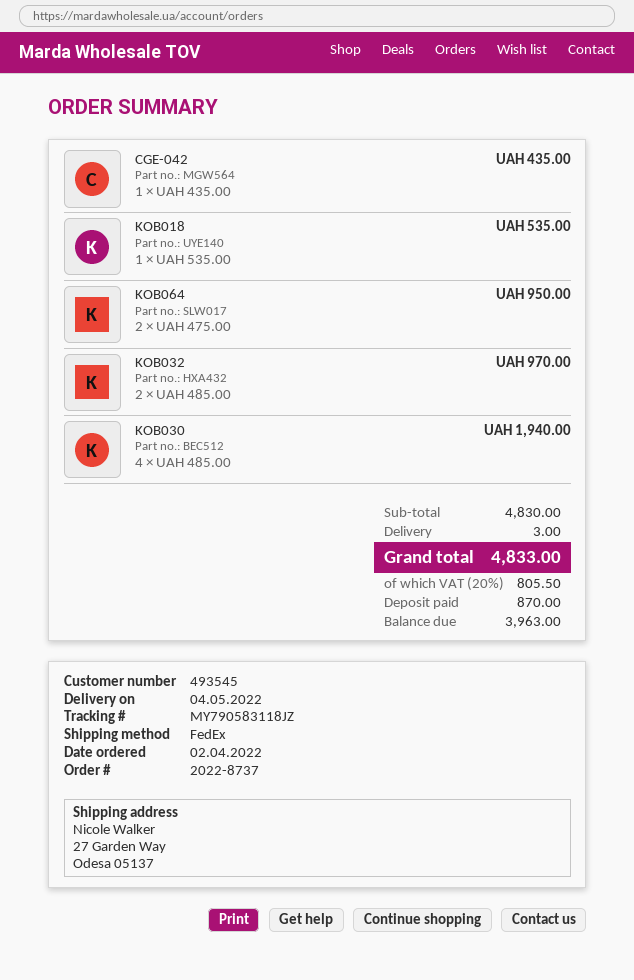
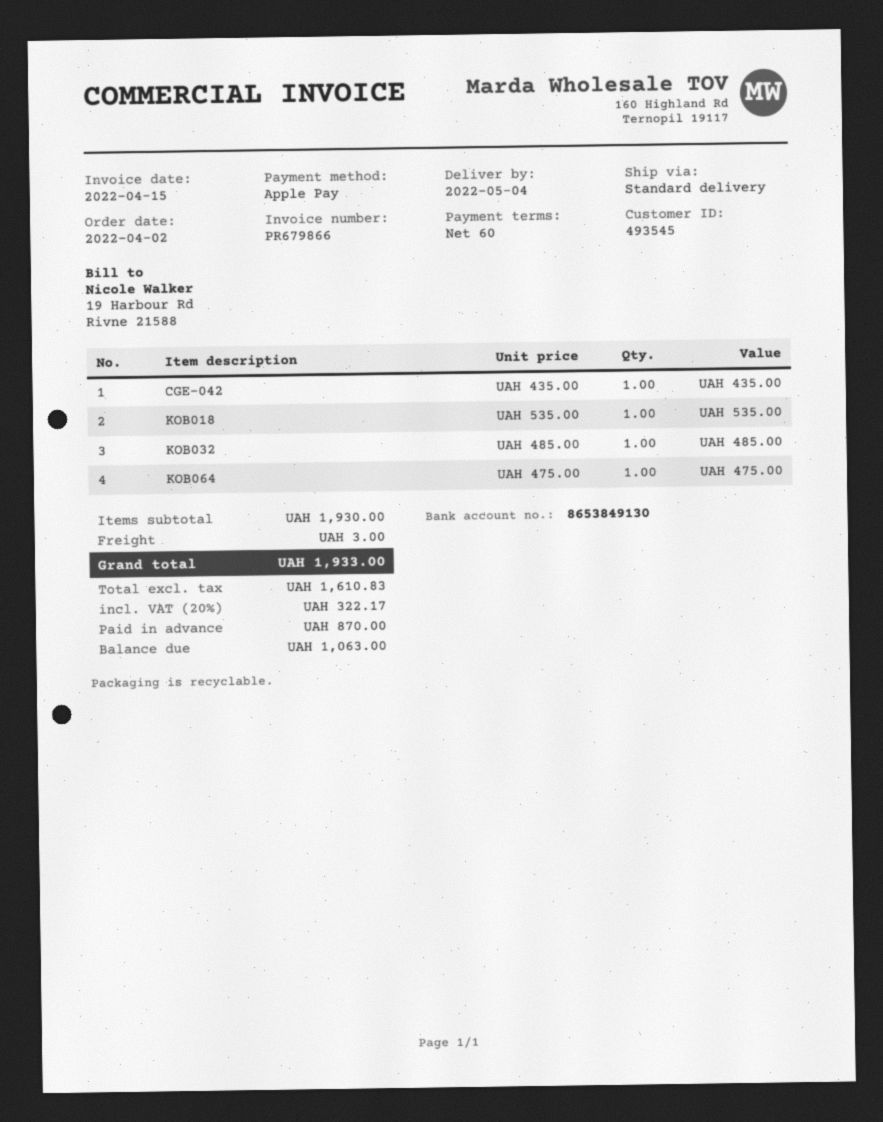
shipping method: FedEx -> standard
KOB064: 2 x 475.00 = 950.00 -> 1 x 475.00 = 475.00
KOB032: 2 x 485.00 = 970.00 -> 1 x 485.00 = 485.00
KOB030: 4 x 485.00 = 1940.00 -> none
subtotal: 4830.00 -> 1930.00
tax: 20% = 805.50 -> 20% = 322.17
total: 4833.00 -> 1933.00
balance: 3963.00 -> 1063.00

